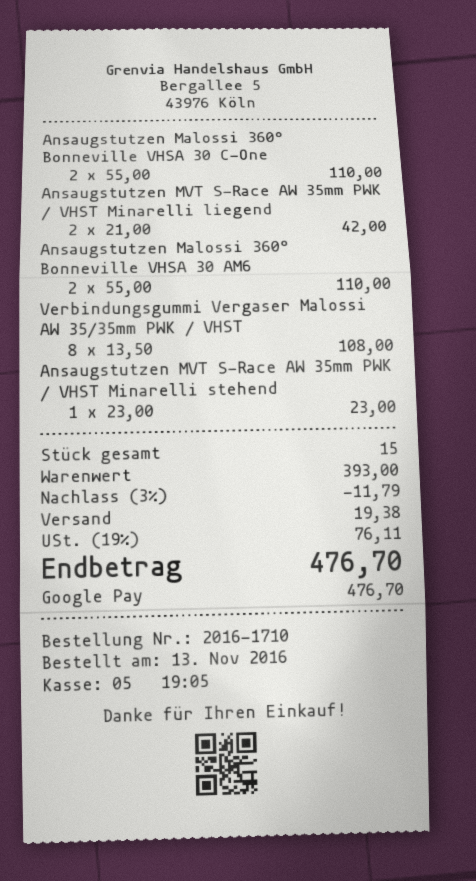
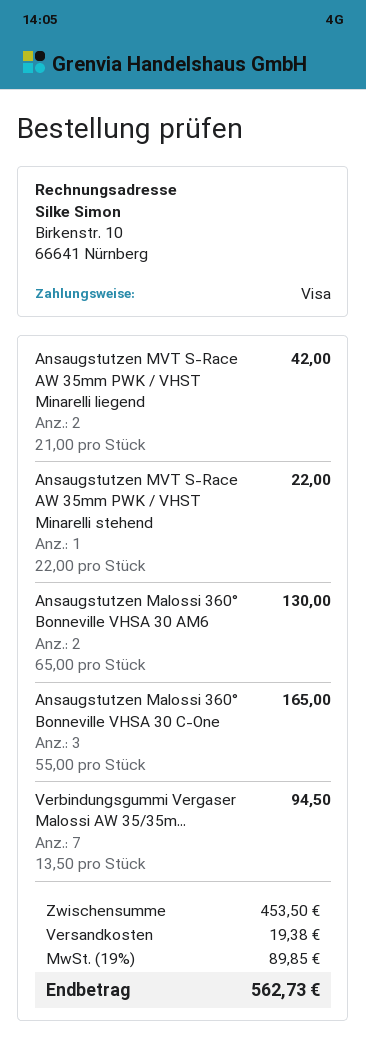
payment method: Google Pay -> Visa
Ansaugstutzen Malossi 360° Bonneville VHSA 30 C-One: 2 x 55.00 = 110.00 -> 3 x 55.00 = 165.00
Ansaugstutzen Malossi 360° Bonneville VHSA 30 AM6: 2 x 55.00 = 110.00 -> 2 x 65.00 = 130.00
Verbindungsgummi Vergaser Malossi AW 35/35mm PWK / VHST: 8 x 13.50 = 108.00 -> 7 x 13.50 = 94.50
Ansaugstutzen MVT S-Race AW 35mm PWK / VHST Minarelli stehend: 1 x 23.00 = 23.00 -> 1 x 22.00 = 22.00
subtotal: 393.00 -> 453.50
discount: 3% = 11.79 -> none
tax: 19% = 76.11 -> 19% = 89.85
total: 476.70 -> 562.73

